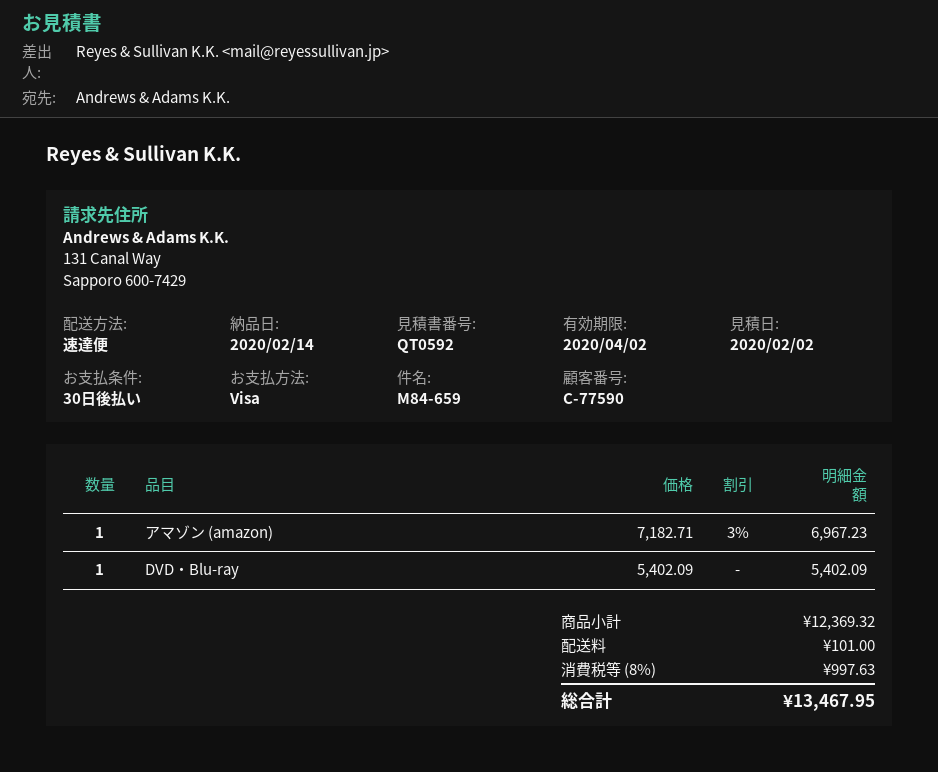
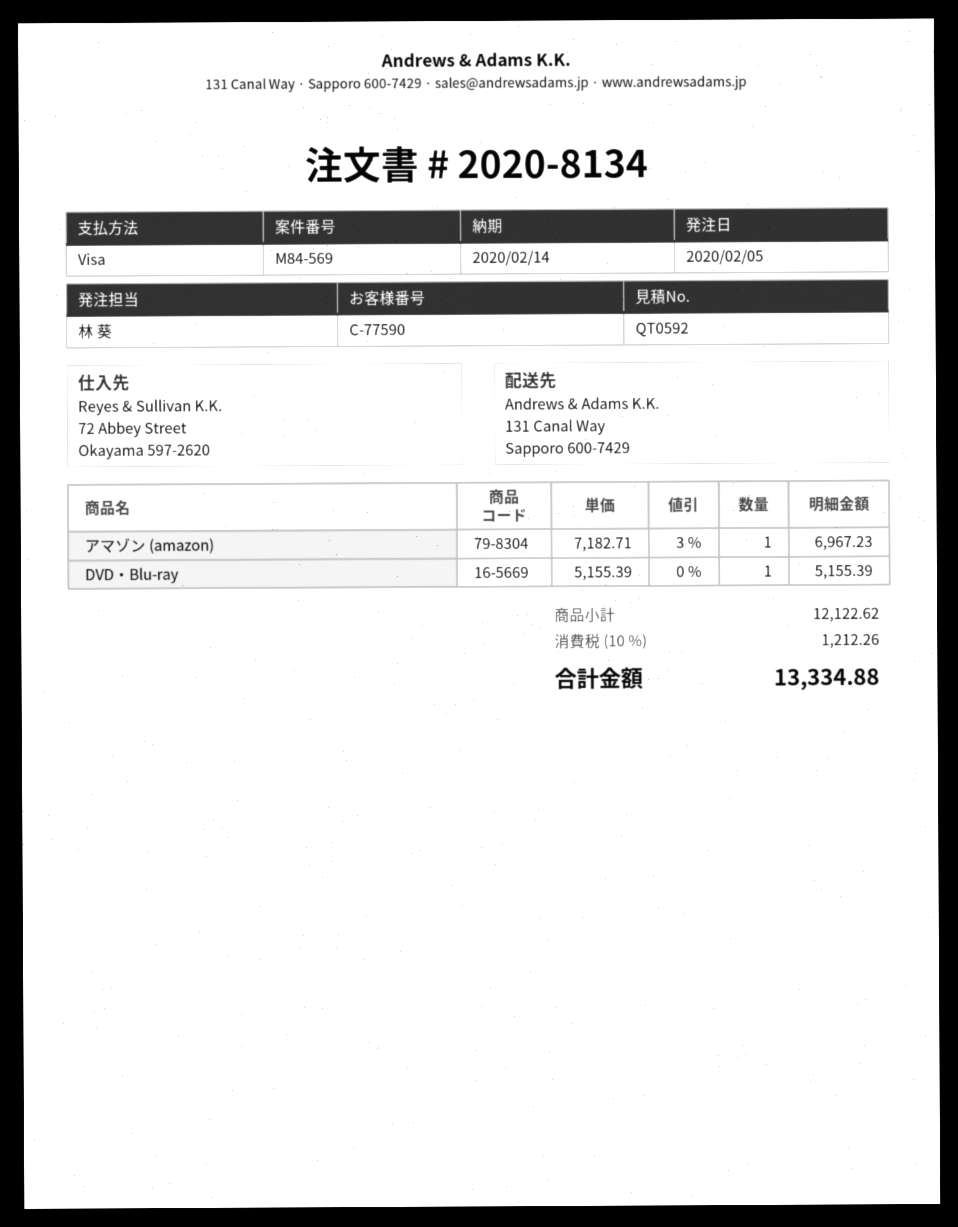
reference: M84-659 -> M84-569
DVD・Blu-ray: 1 x 5402.09 = 5402.09 -> 1 x 5155.39 = 5155.39
subtotal: 12369.32 -> 12122.62
shipping: 101.00 -> none
tax: 8% = 997.63 -> 10% = 1212.26
total: 13467.95 -> 13334.88

